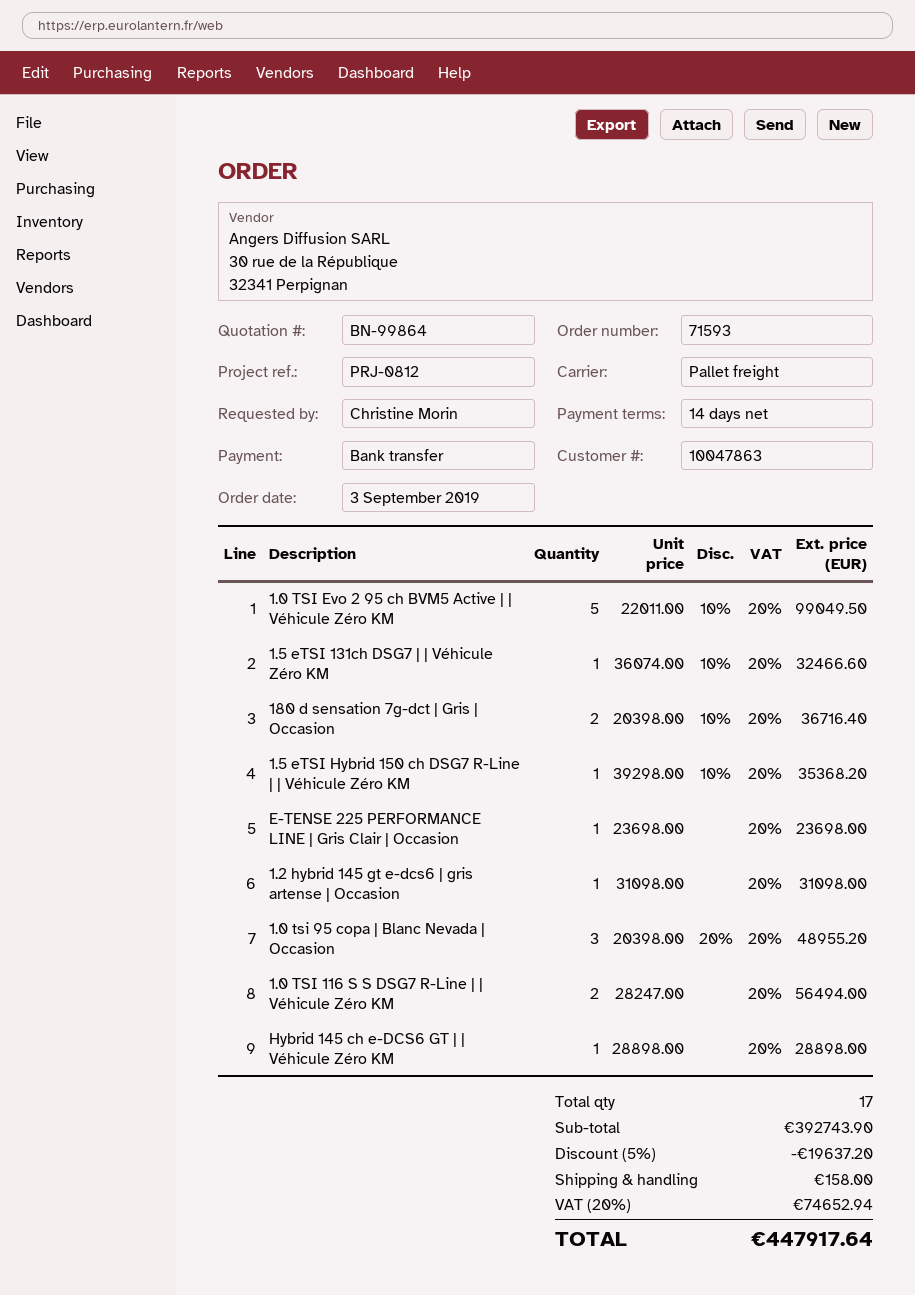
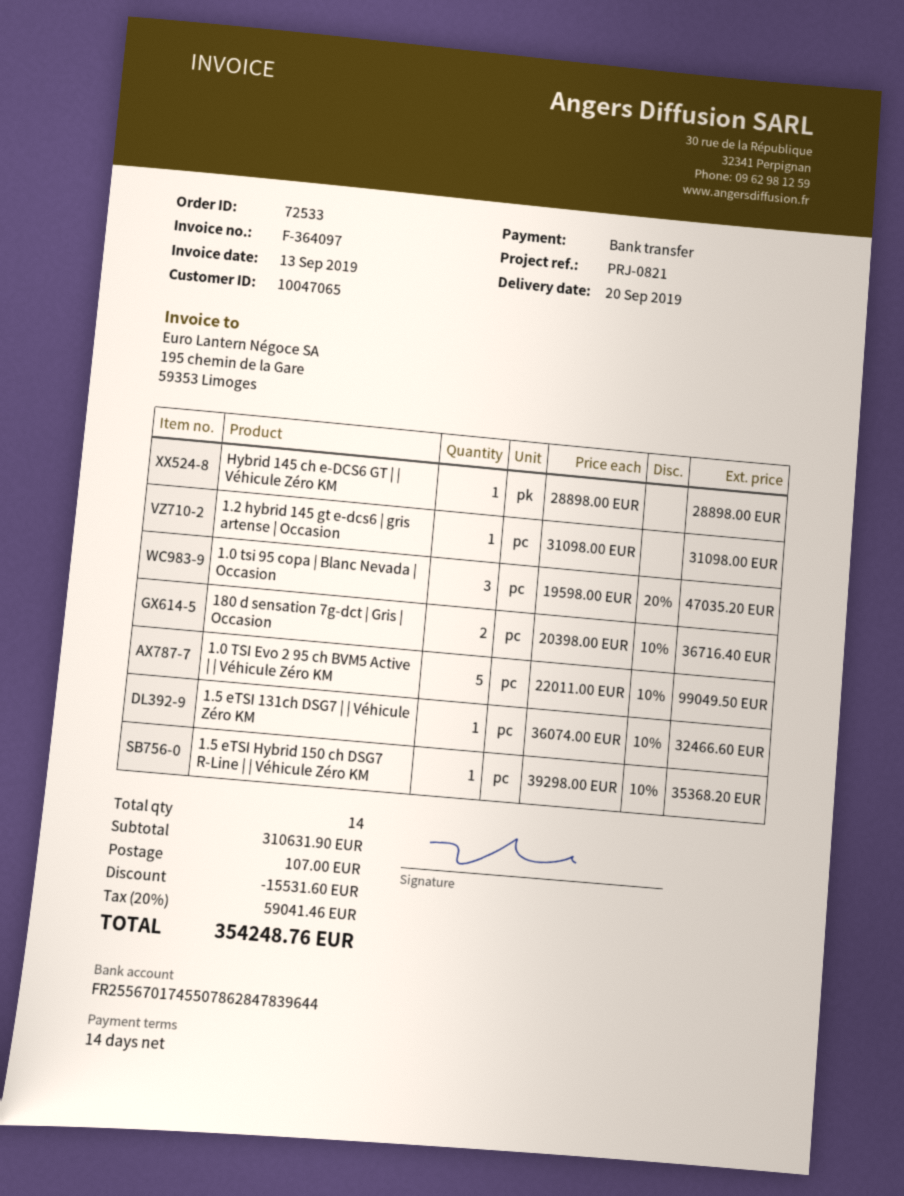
order number: 71593 -> 72533
customer number: 10047863 -> 10047065
reference: PRJ-0812 -> PRJ-0821
E-TENSE 225 PERFORMANCE LINE | Gris Clair | Occasion: 1 x 23698.00 = 23698.00 -> none
1.0 tsi 95 copa | Blanc Nevada | Occasion: 3 x 20398.00 - 20% = 48955.20 -> 3 x 19598.00 - 20% = 47035.20
1.0 TSI 116 S S DSG7 R-Line | | Véhicule Zéro KM: 2 x 28247.00 = 56494.00 -> none
total quantity: 17 -> 14
subtotal: 392743.90 -> 310631.90
discount: 19637.20 -> 15531.60
shipping: 158.00 -> 107.00
tax: 20% = 74652.94 -> 20% = 59041.46
total: 447917.64 -> 354248.76

